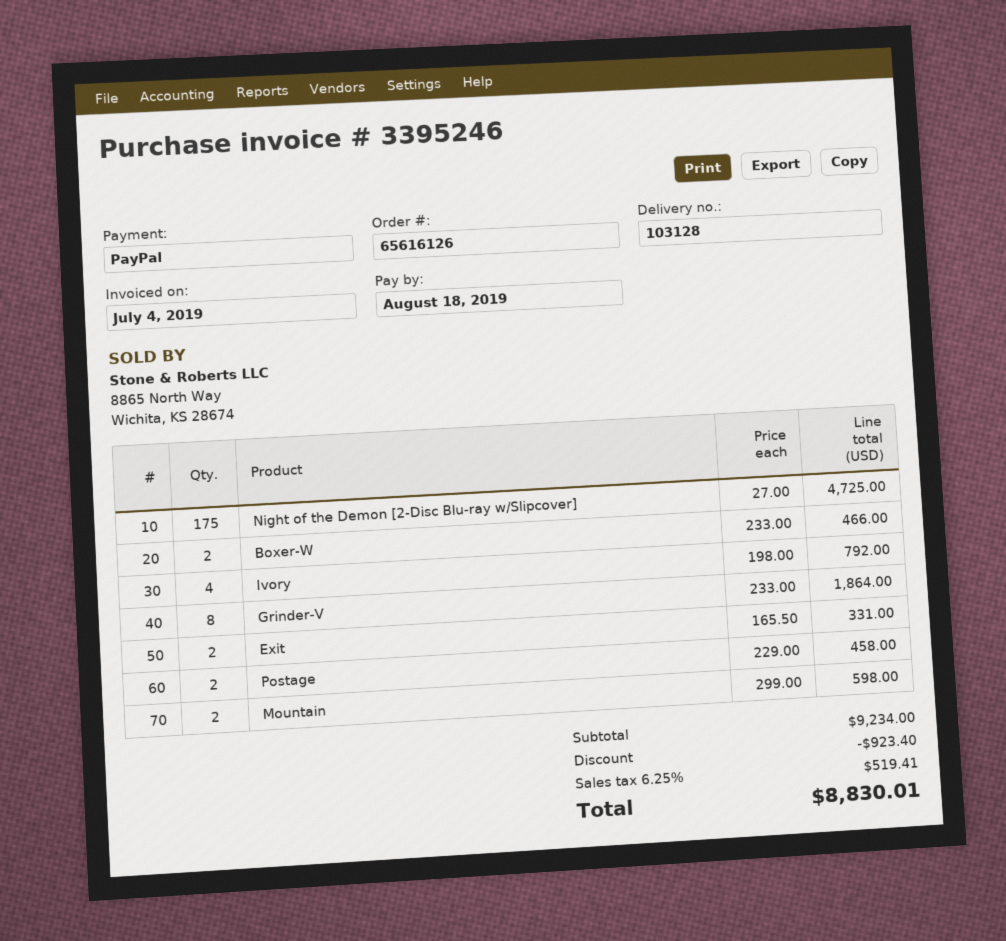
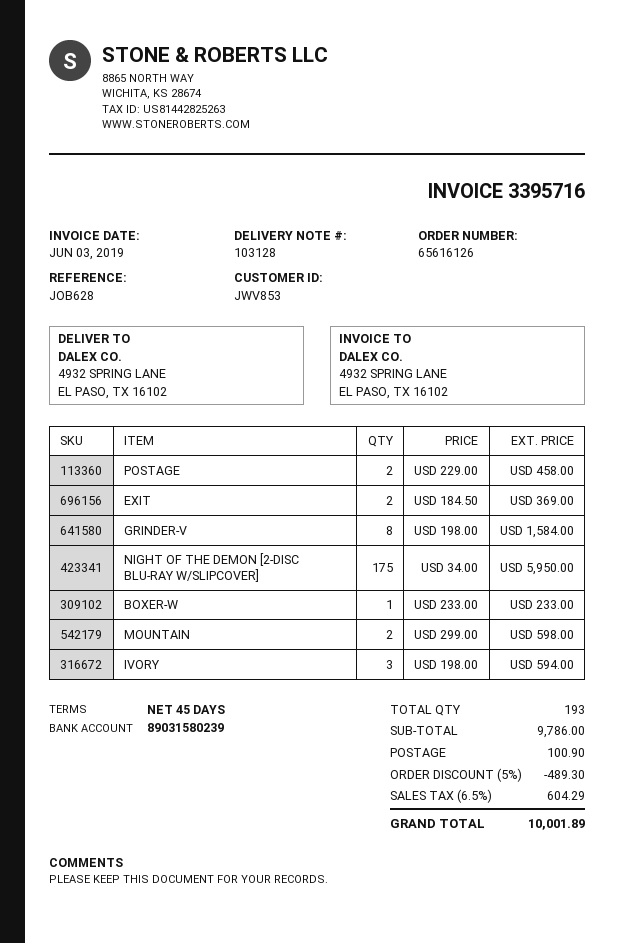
invoice number: 3395246 -> 3395716
invoice date: 2019-07-04 -> 2019-06-03
Night of the Demon [2-Disc Blu-ray w/Slipcover]: 175 x 27.00 = 4725.00 -> 175 x 34.00 = 5950.00
Boxer-W: 2 x 233.00 = 466.00 -> 1 x 233.00 = 233.00
Ivory: 4 x 198.00 = 792.00 -> 3 x 198.00 = 594.00
Grinder-V: 8 x 233.00 = 1864.00 -> 8 x 198.00 = 1584.00
Exit: 2 x 165.50 = 331.00 -> 2 x 184.50 = 369.00
subtotal: 9234.00 -> 9786.00
discount: 923.40 -> 489.30
shipping: none -> 100.90
tax: 6.25% = 519.41 -> 6.5% = 604.29
total: 8830.01 -> 10001.89

